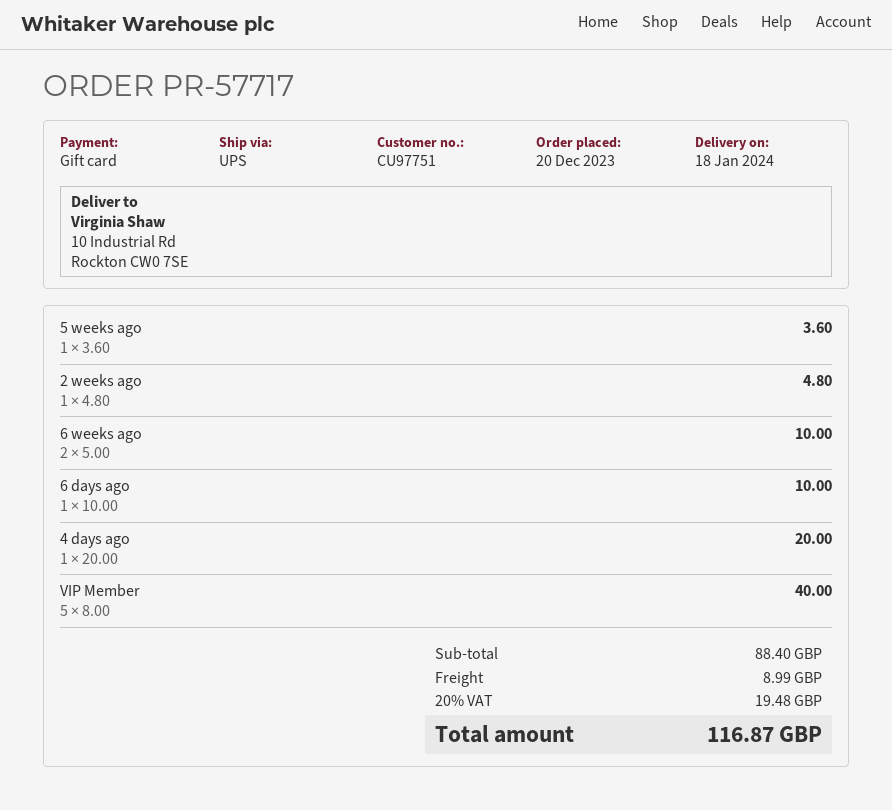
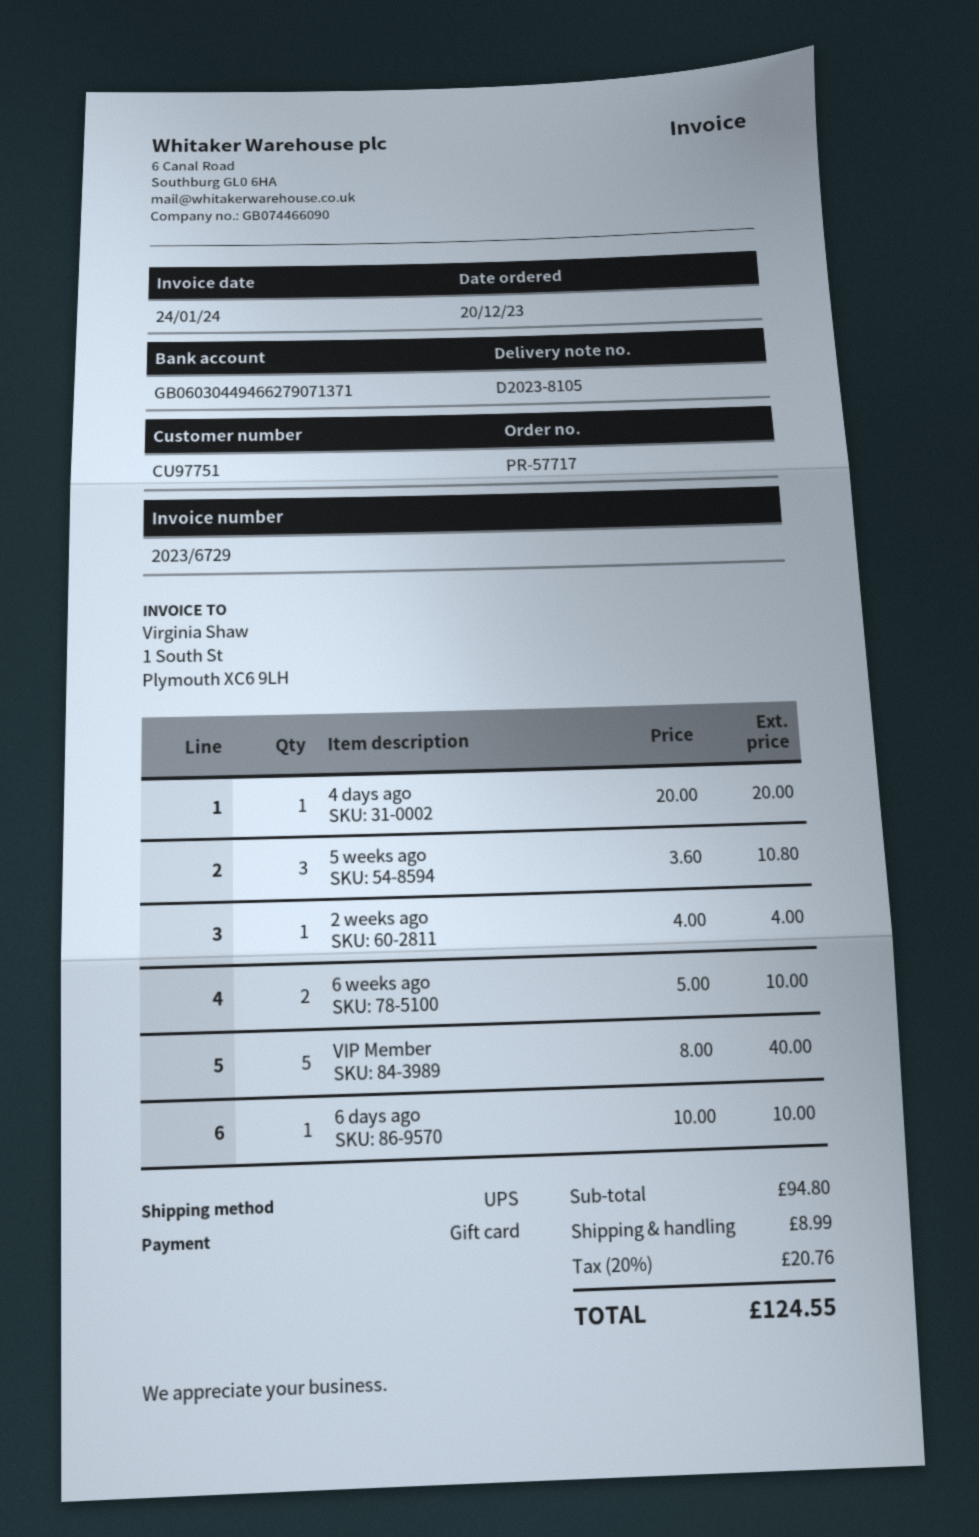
5 weeks ago: 1 x 3.60 = 3.60 -> 3 x 3.60 = 10.80
2 weeks ago: 1 x 4.80 = 4.80 -> 1 x 4.00 = 4.00
subtotal: 88.40 -> 94.80
tax: 20% = 19.48 -> 20% = 20.76
total: 116.87 -> 124.55

